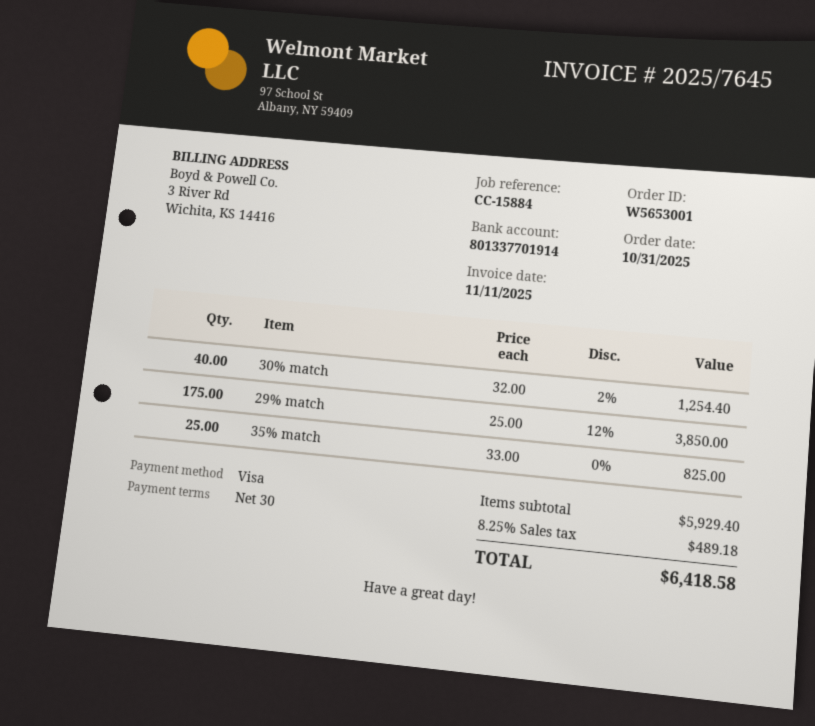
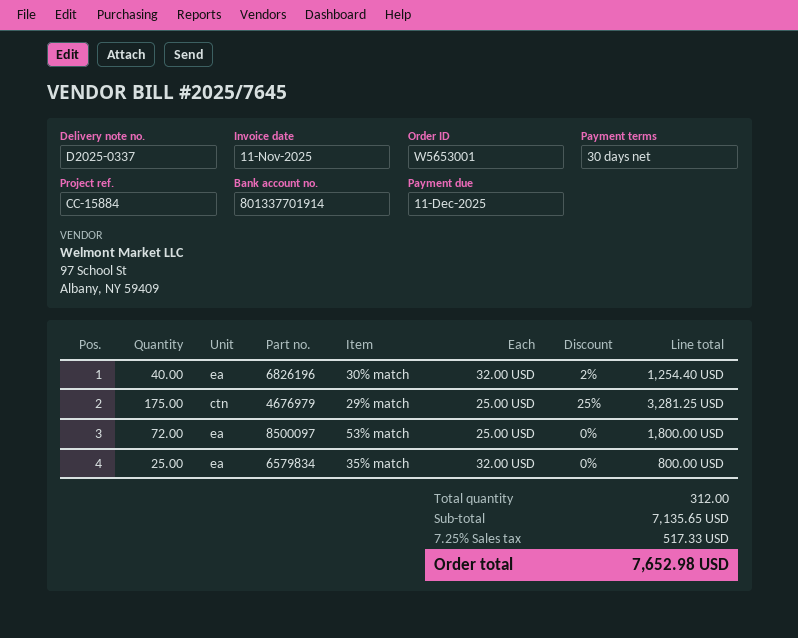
29% match: 175 x 25.00 - 12% = 3850.00 -> 175 x 25.00 - 25% = 3281.25
35% match: 25 x 33.00 = 825.00 -> 25 x 32.00 = 800.00
53% match: none -> 72 x 25.00 = 1800.00
subtotal: 5929.40 -> 7135.65
tax: 8.25% = 489.18 -> 7.25% = 517.33
total: 6418.58 -> 7652.98

